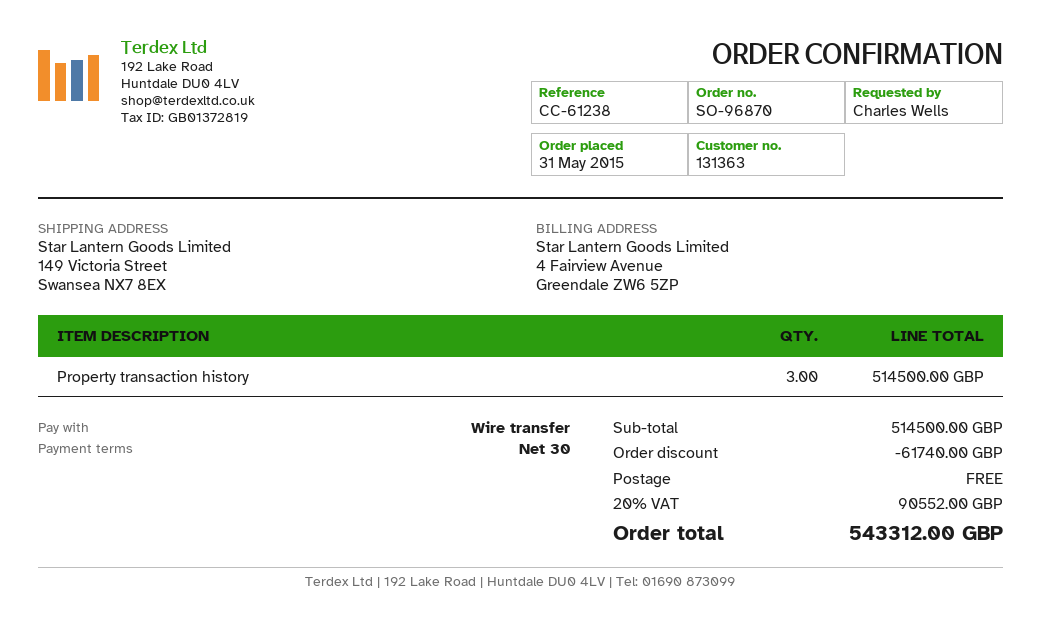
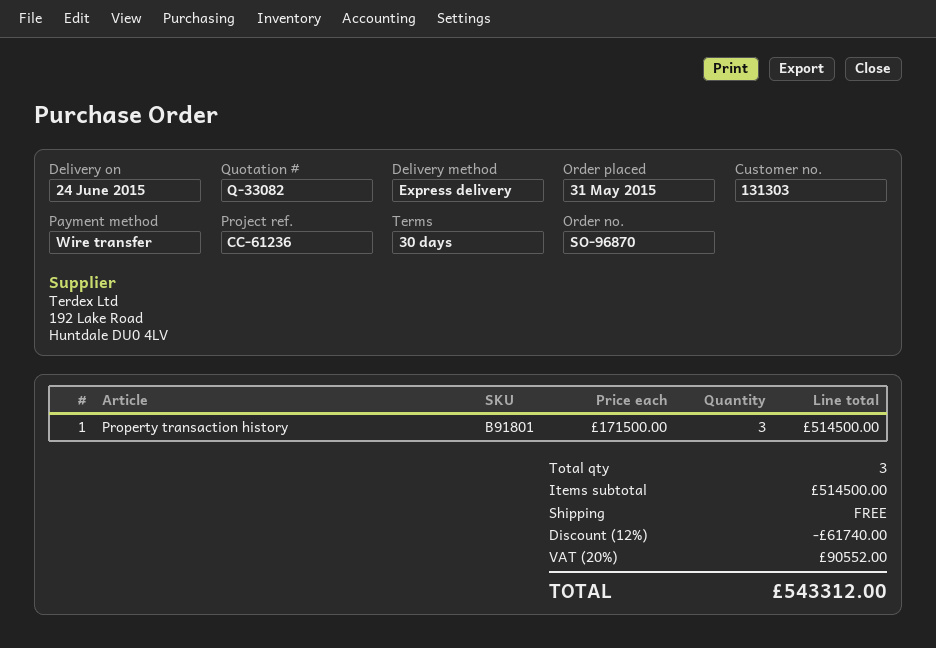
customer number: 131363 -> 131303
reference: CC-61238 -> CC-61236

